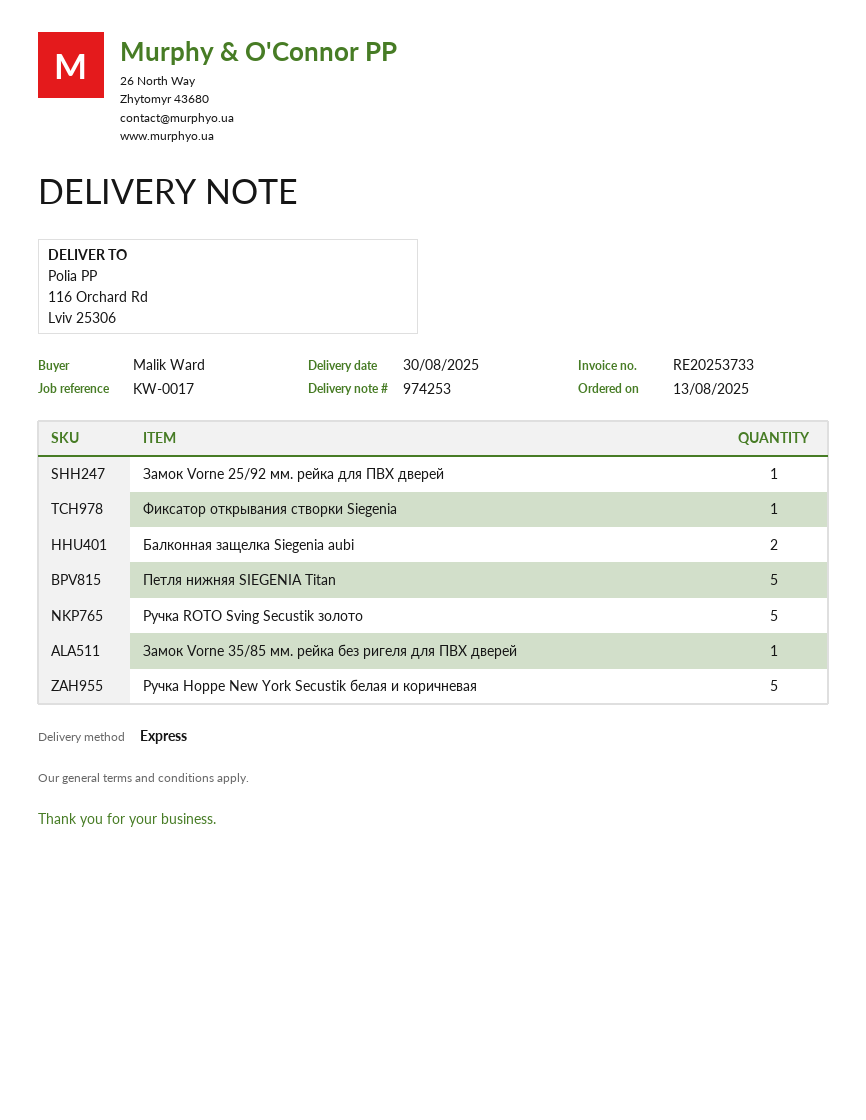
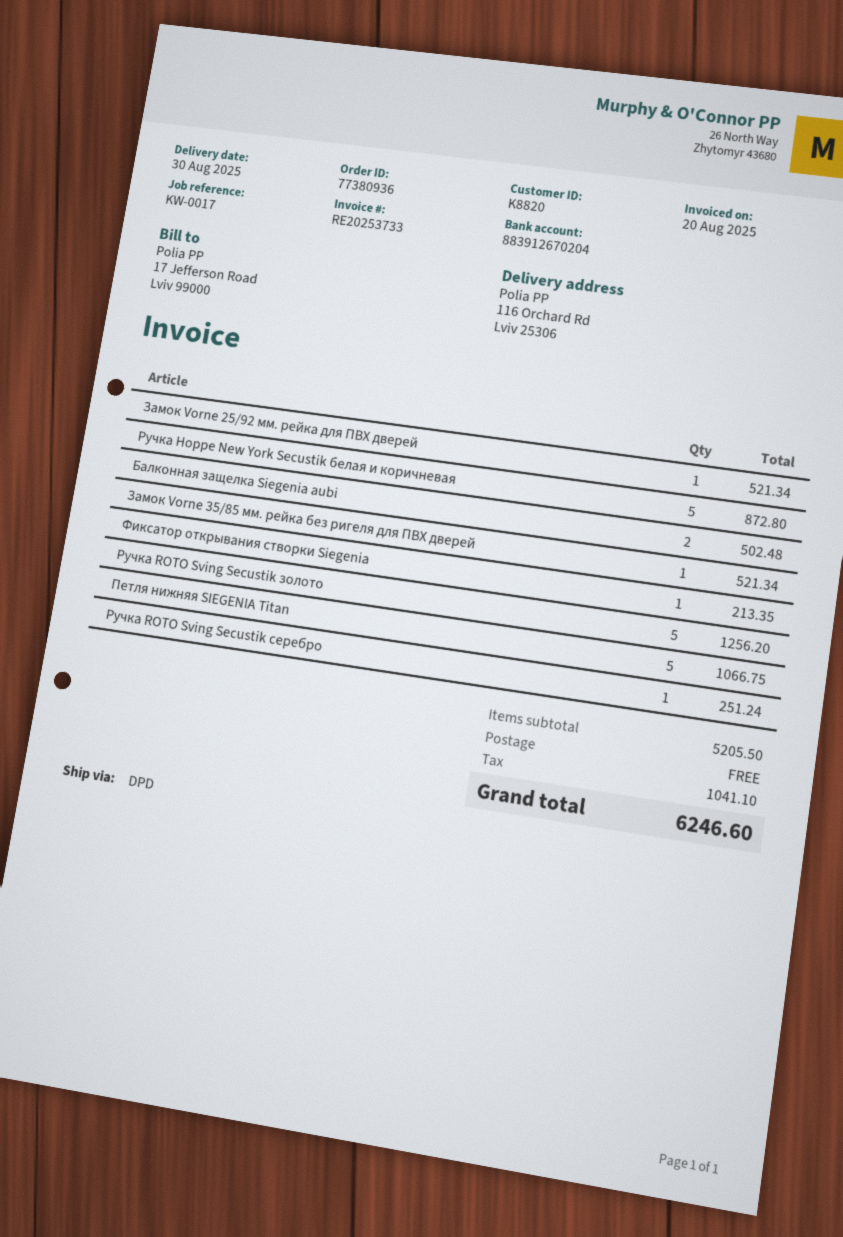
shipping method: express -> DPD
Ручка ROTO Sving Secustik серебро: none -> 1

